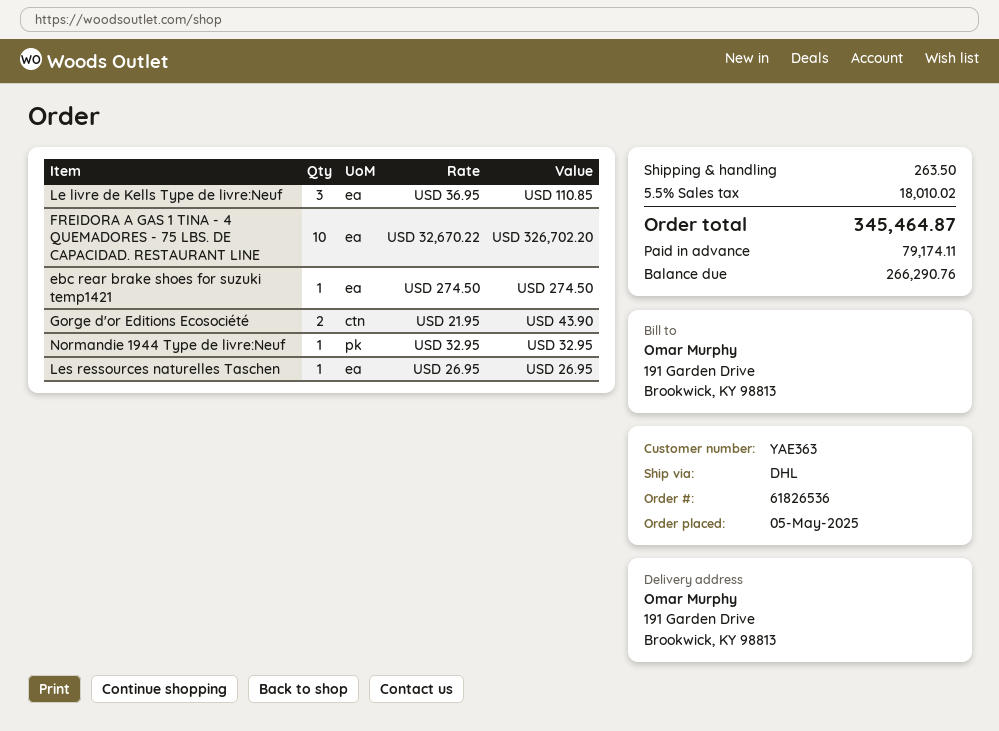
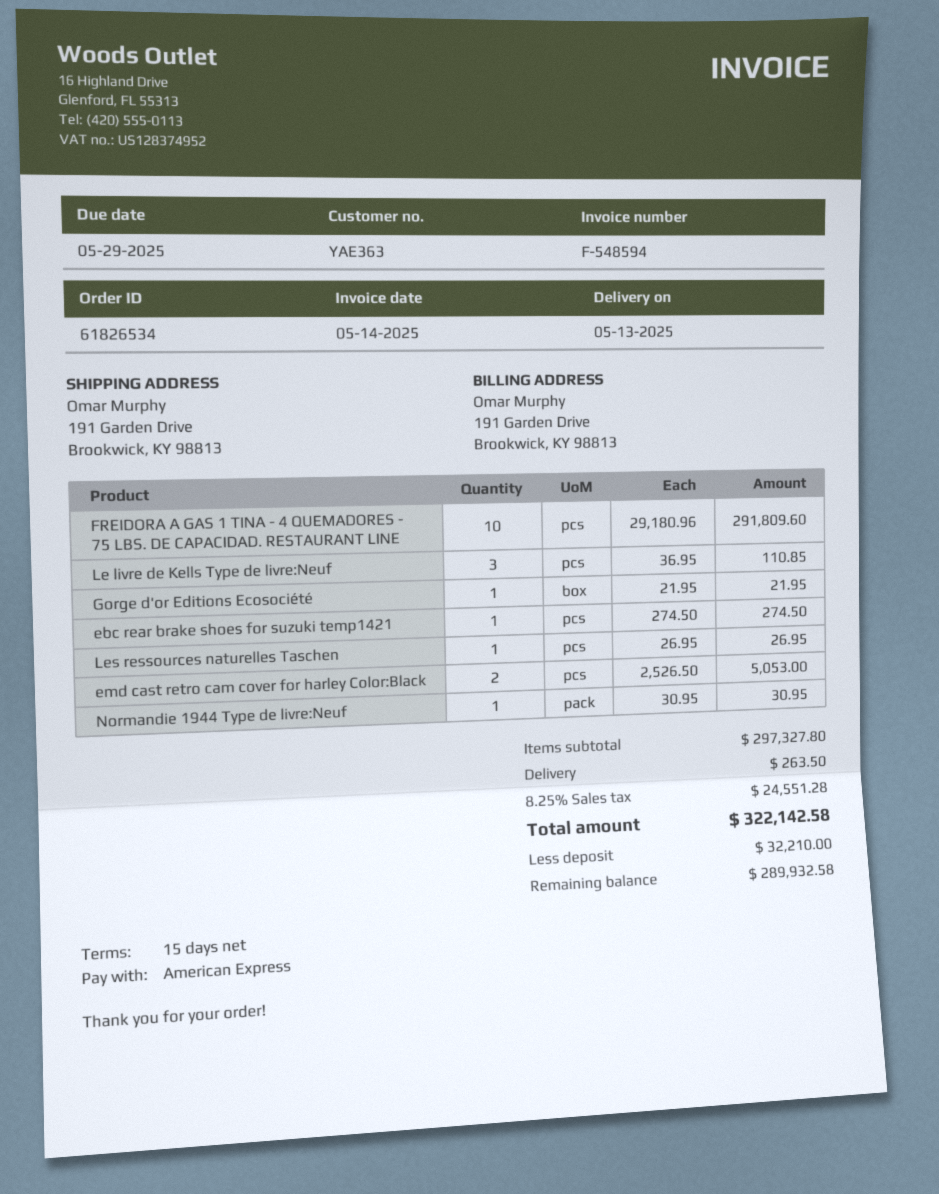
order number: 61826536 -> 61826534
FREIDORA A GAS 1 TINA - 4 QUEMADORES - 75 LBS. DE CAPACIDAD. RESTAURANT LINE: 10 x 32670.22 = 326702.20 -> 10 x 29180.96 = 291809.60
Gorge d'or Editions Ecosociété: 2 x 21.95 = 43.90 -> 1 x 21.95 = 21.95
Normandie 1944 Type de livre:Neuf: 1 x 32.95 = 32.95 -> 1 x 30.95 = 30.95
emd cast retro cam cover for harley Color:Black: none -> 2 x 2526.50 = 5053.00
tax: 5.5% = 18010.02 -> 8.25% = 24551.28
total: 345464.87 -> 322142.58
deposit: 79174.11 -> 32210.00
balance: 266290.76 -> 289932.58

